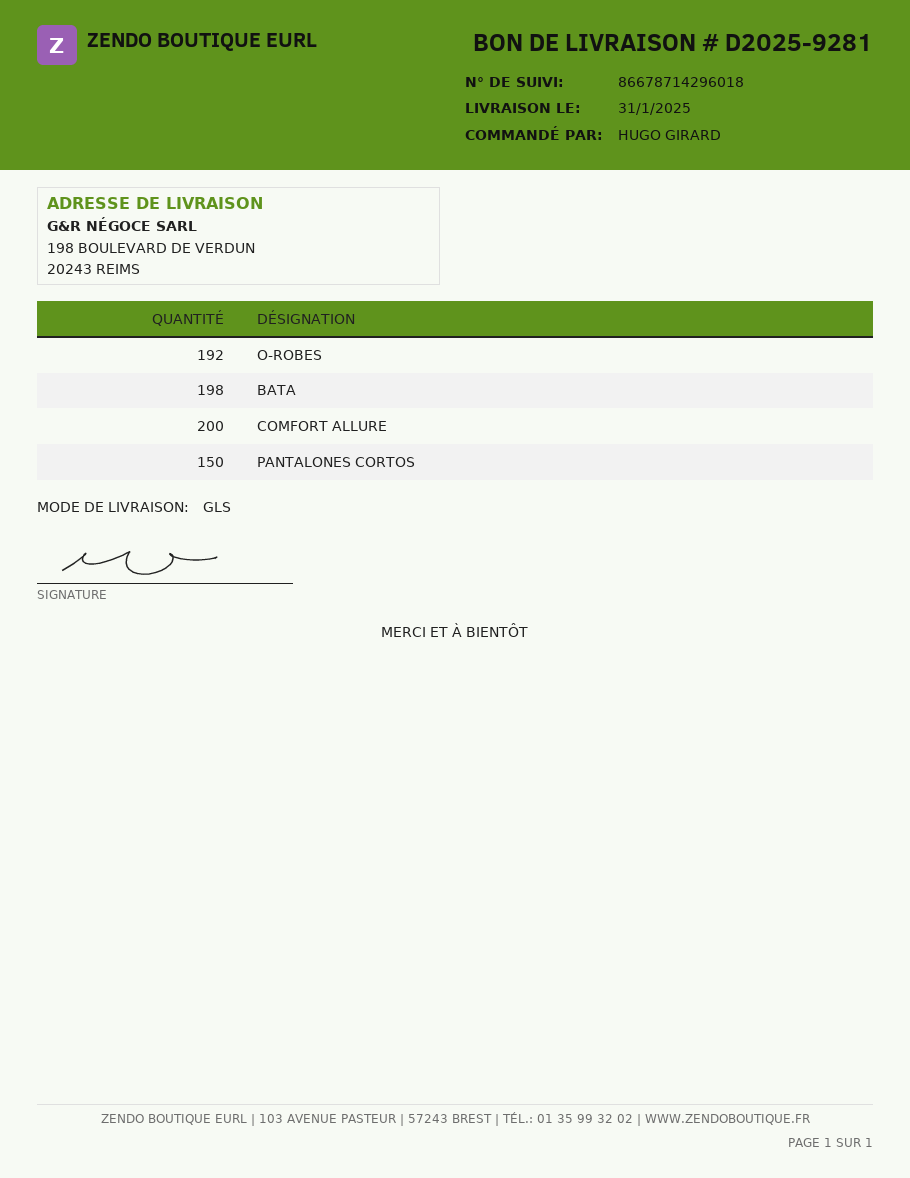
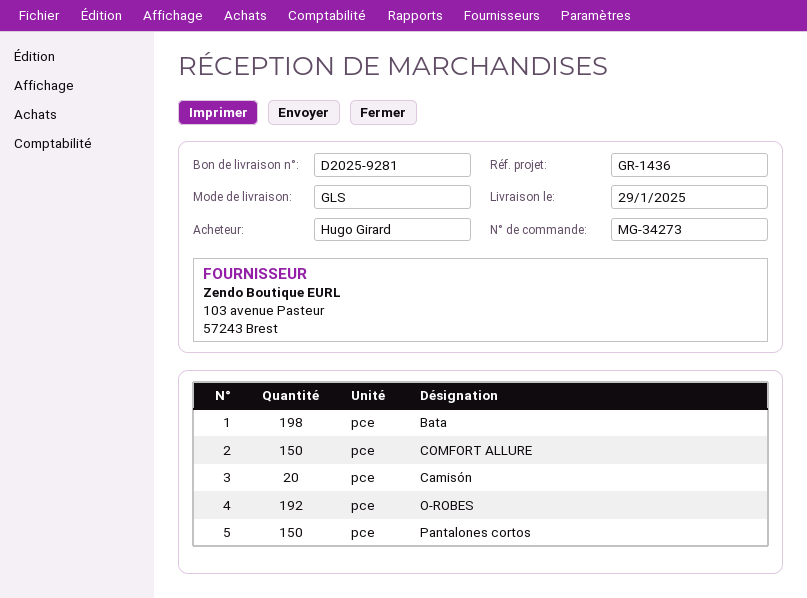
delivery date: 2025-01-31 -> 2025-01-29
COMFORT ALLURE: 200 -> 150
Camisón: none -> 20

